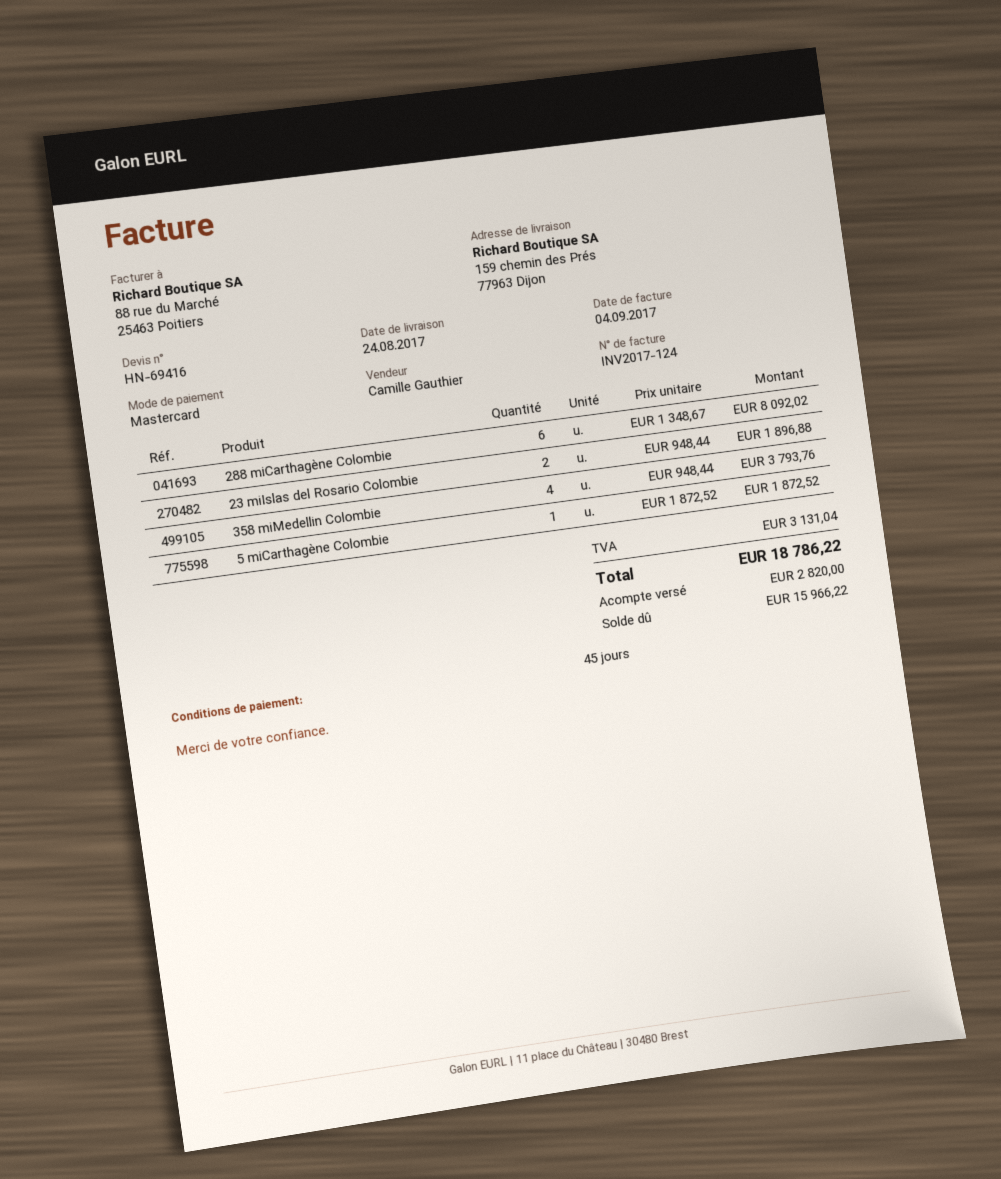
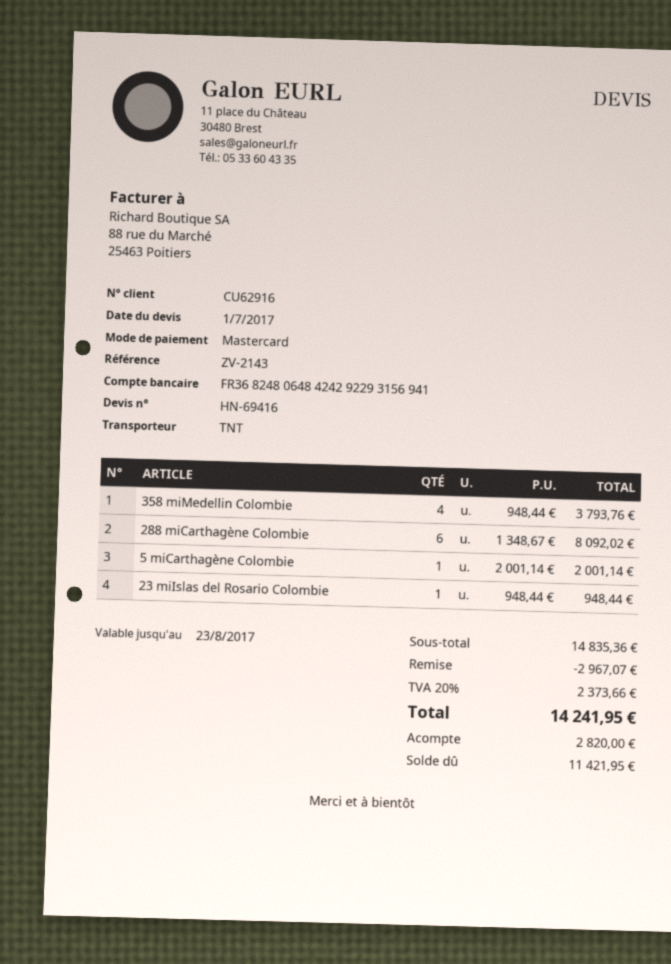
23 miIslas del Rosario Colombie: 2 x 948.44 = 1896.88 -> 1 x 948.44 = 948.44
5 miCarthagène Colombie: 1 x 1872.52 = 1872.52 -> 1 x 2001.14 = 2001.14
discount: none -> 2967.07
tax: 3131.04 -> 2373.66
total: 18786.22 -> 14241.95
balance: 15966.22 -> 11421.95

